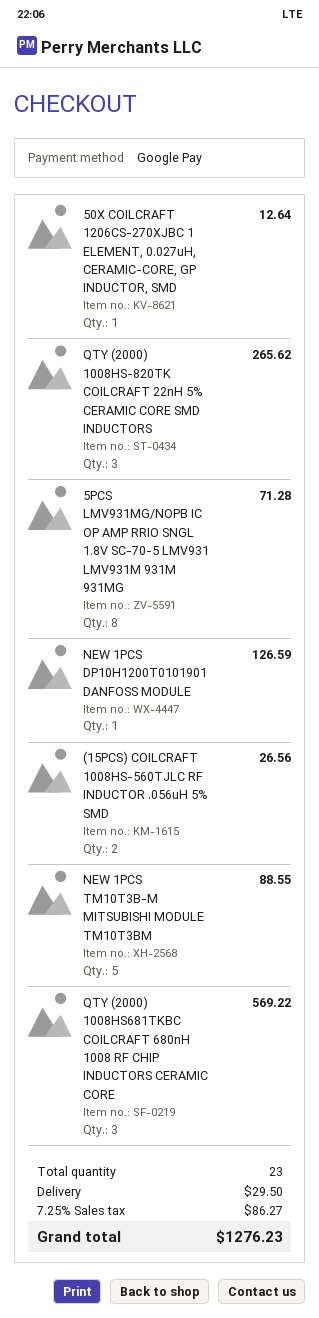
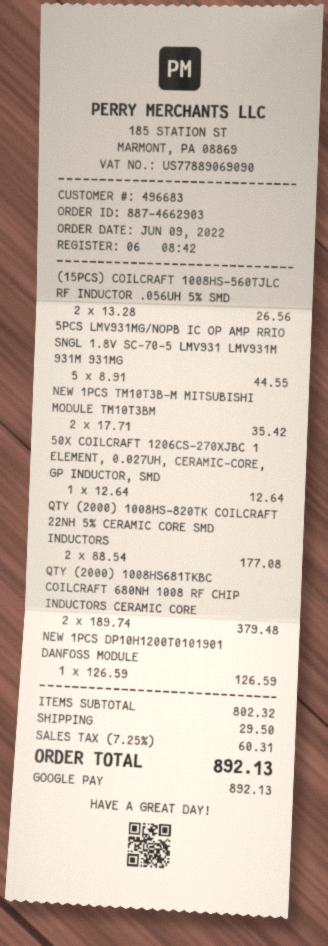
QTY (2000) 1008HS-820TK COILCRAFT 22nH 5% CERAMIC CORE SMD INDUCTORS: 3 for 265.62 -> 2 for 177.08
5PCS LMV931MG/NOPB IC OP AMP RRIO SNGL 1.8V SC-70-5 LMV931 LMV931M 931M 931MG: 8 for 71.28 -> 5 for 44.55
NEW 1PCS TM10T3B-M MITSUBISHI MODULE TM10T3BM: 5 for 88.55 -> 2 for 35.42
QTY (2000) 1008HS681TKBC COILCRAFT 680nH 1008 RF CHIP INDUCTORS CERAMIC CORE: 3 for 569.22 -> 2 for 379.48
tax: 7.25% = 86.27 -> 7.25% = 60.31
total: 1276.23 -> 892.13

